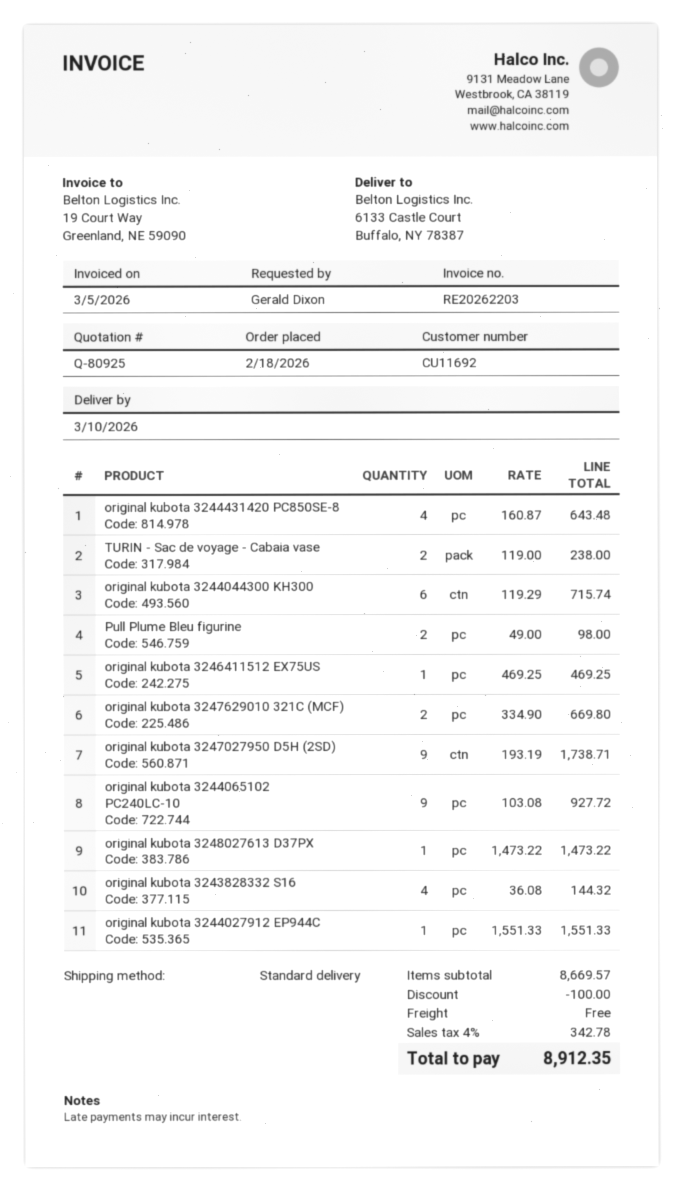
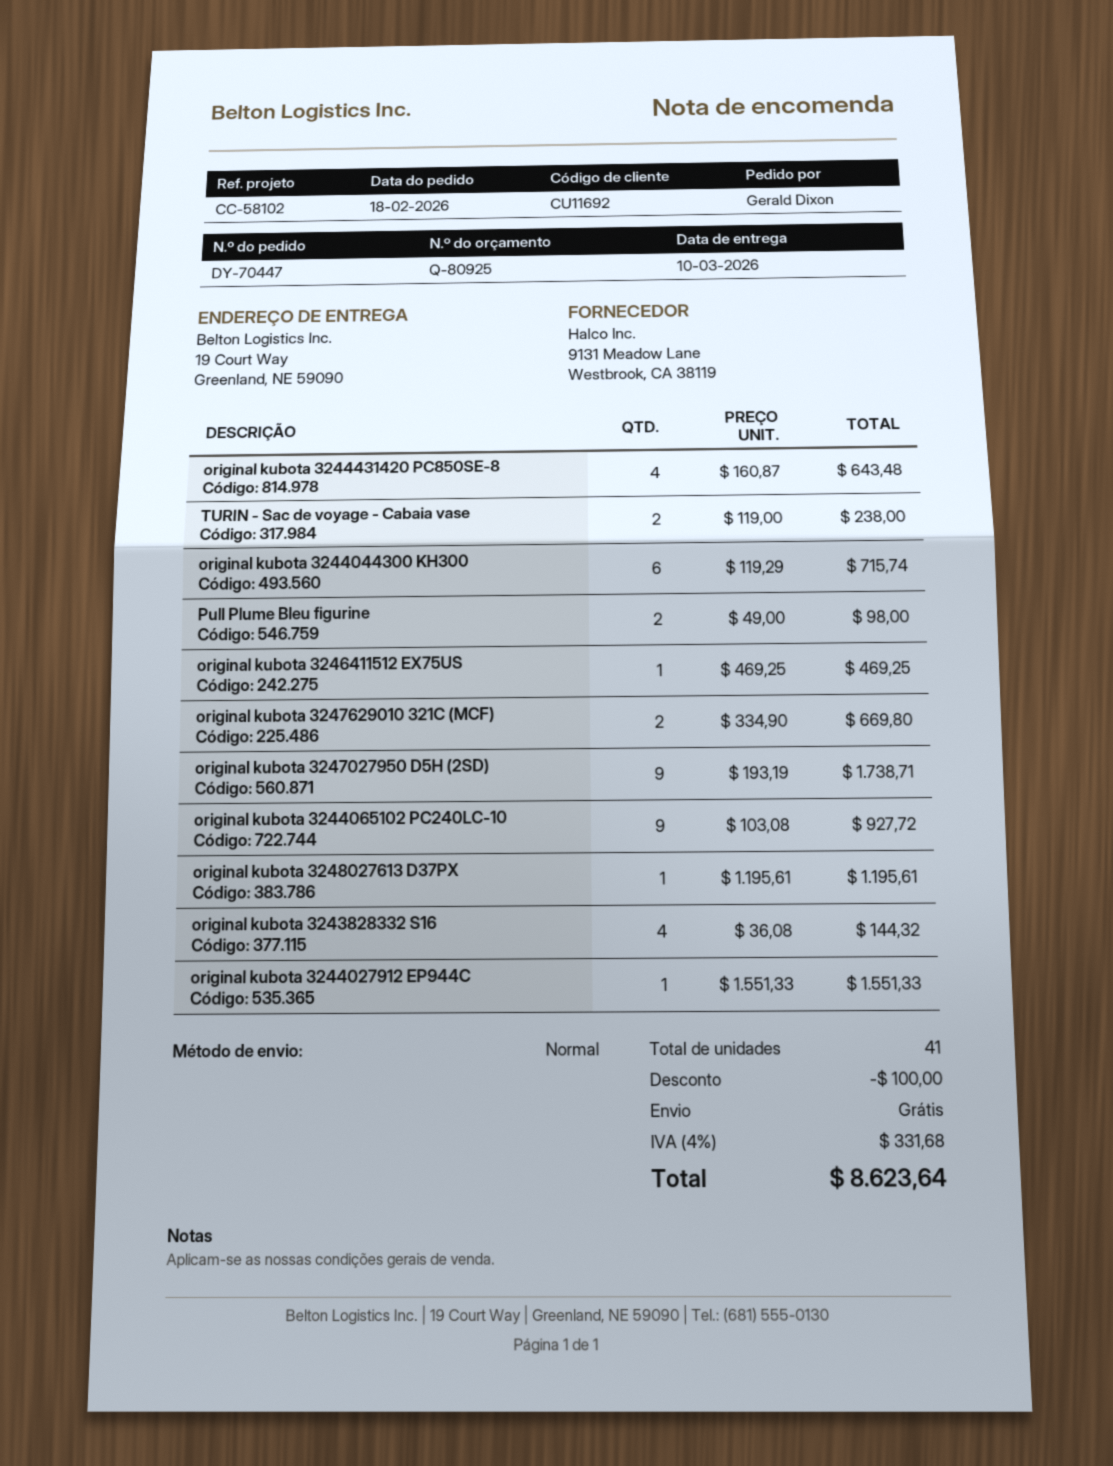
ship to: 6133 Castle Court, Buffalo, NY 78387 -> 19 Court Way, Greenland, NE 59090
original kubota 3248027613 D37PX: 1 x 1473.22 = 1473.22 -> 1 x 1195.61 = 1195.61
tax: 4% = 342.78 -> 4% = 331.68
total: 8912.35 -> 8623.64

